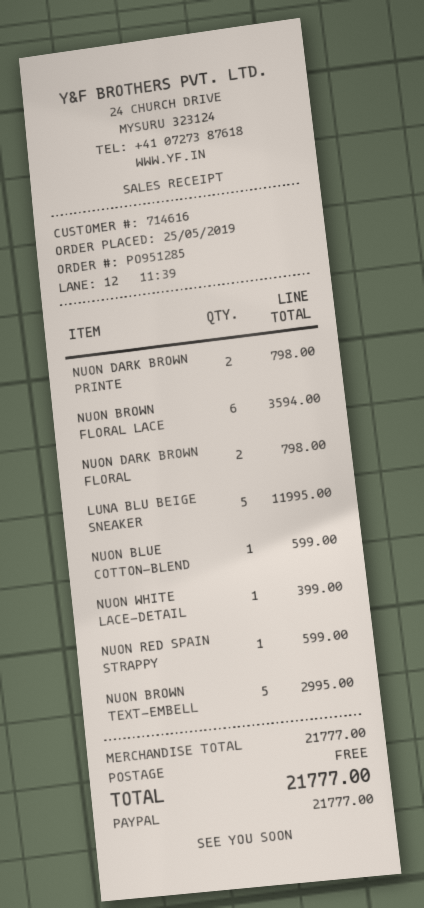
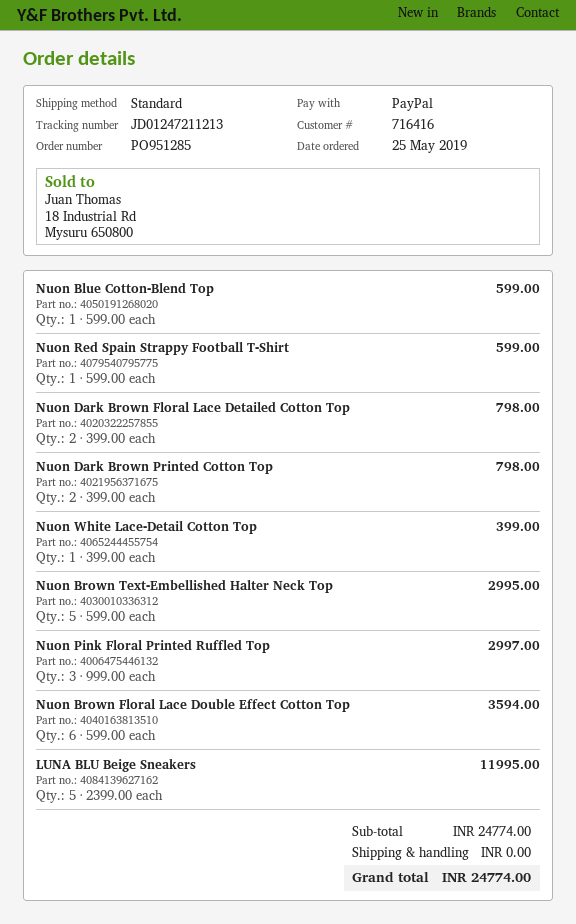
customer number: 714616 -> 716416
Nuon Pink Floral Printed Ruffled Top: none -> 3 for 2997.00
subtotal: 21777.00 -> 24774.00
total: 21777.00 -> 24774.00

